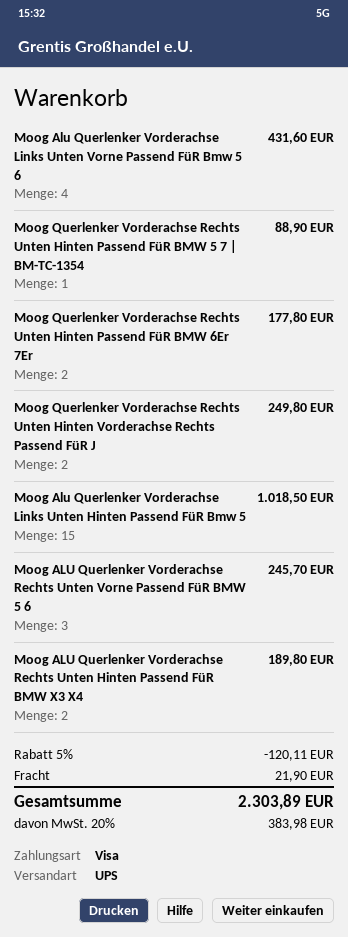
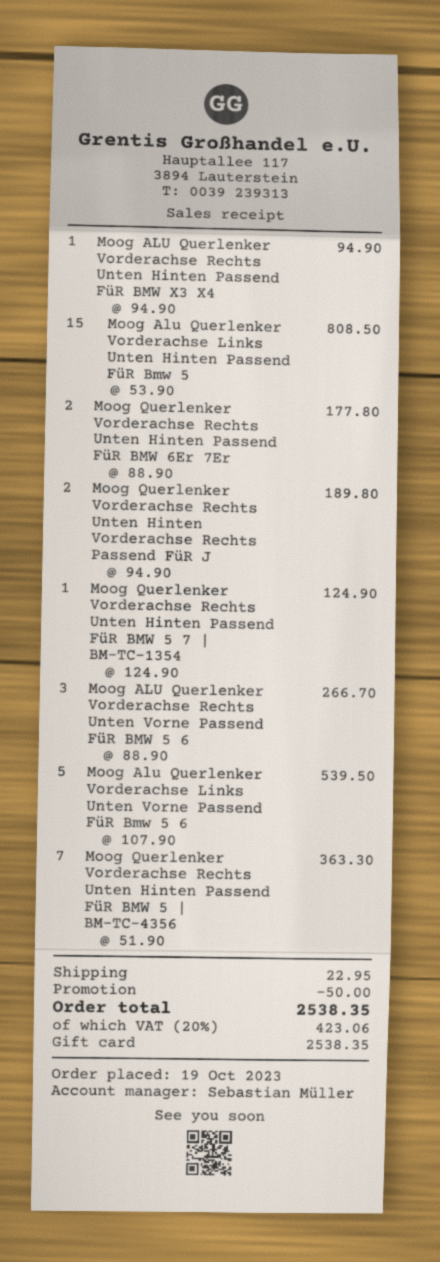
payment method: Visa -> gift card
Moog Alu Querlenker Vorderachse Links Unten Vorne Passend FüR Bmw 5 6: 4 for 431.60 -> 5 for 539.50
Moog Querlenker Vorderachse Rechts Unten Hinten Passend FüR BMW 5 7 | BM-TC-1354: 1 for 88.90 -> 1 for 124.90
Moog Querlenker Vorderachse Rechts Unten Hinten Vorderachse Rechts Passend FüR J: 2 for 249.80 -> 2 for 189.80
Moog Alu Querlenker Vorderachse Links Unten Hinten Passend FüR Bmw 5: 15 for 1018.50 -> 15 for 808.50
Moog ALU Querlenker Vorderachse Rechts Unten Vorne Passend FüR BMW 5 6: 3 for 245.70 -> 3 for 266.70
Moog ALU Querlenker Vorderachse Rechts Unten Hinten Passend FüR BMW X3 X4: 2 for 189.80 -> 1 for 94.90
Moog Querlenker Vorderachse Rechts Unten Hinten Passend FüR BMW 5 | BM-TC-4356: none -> 7 for 363.30
discount: 120.11 -> 50.00
shipping: 21.90 -> 22.95
tax: 20% = 383.98 -> 20% = 423.06
total: 2303.89 -> 2538.35

